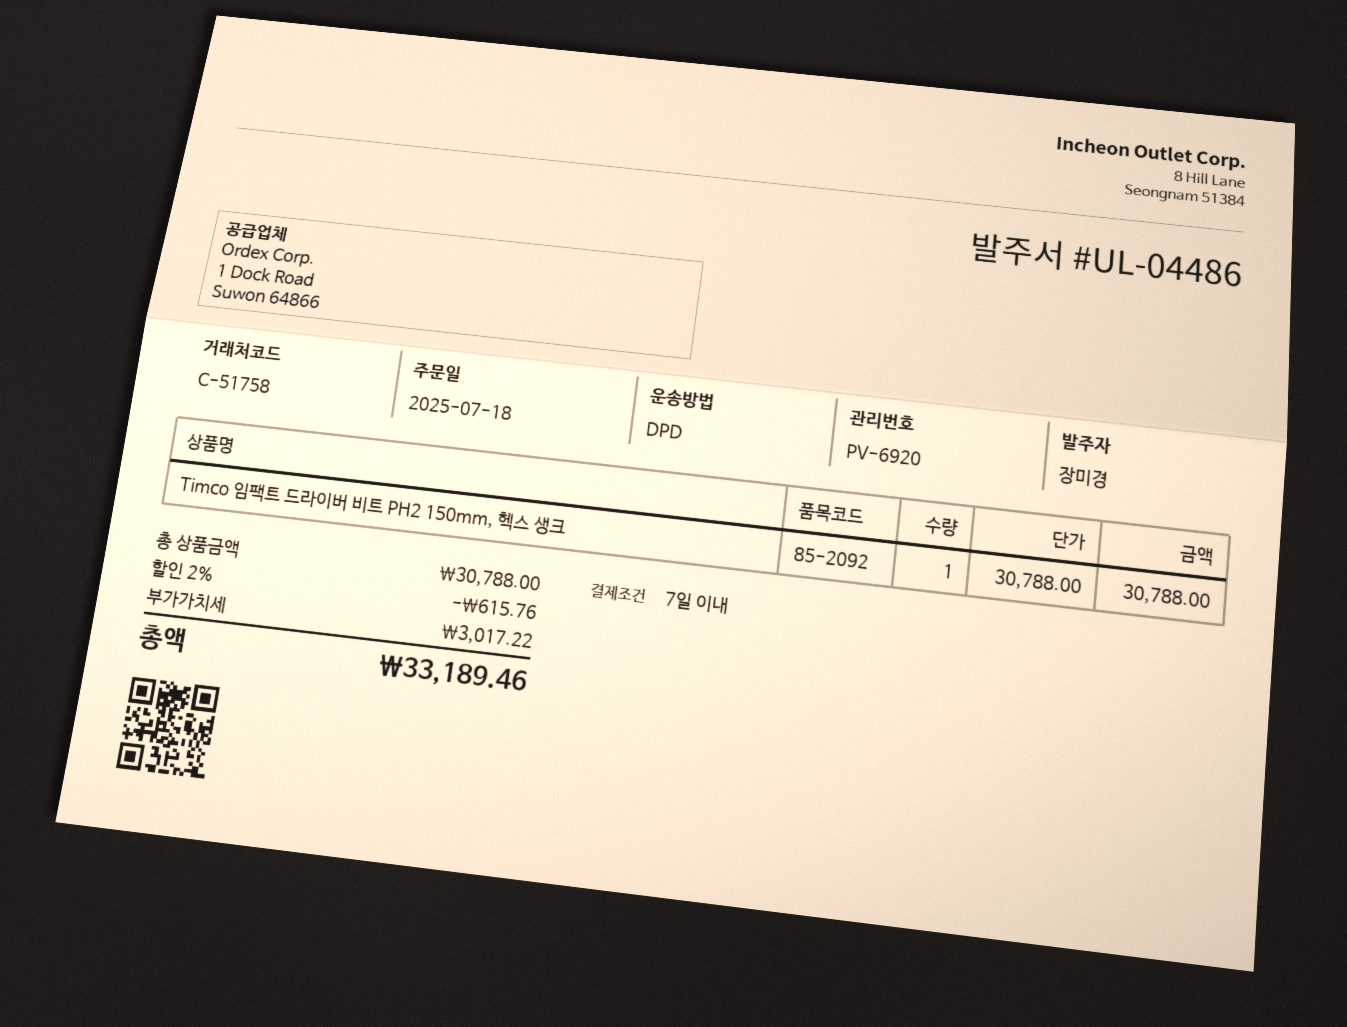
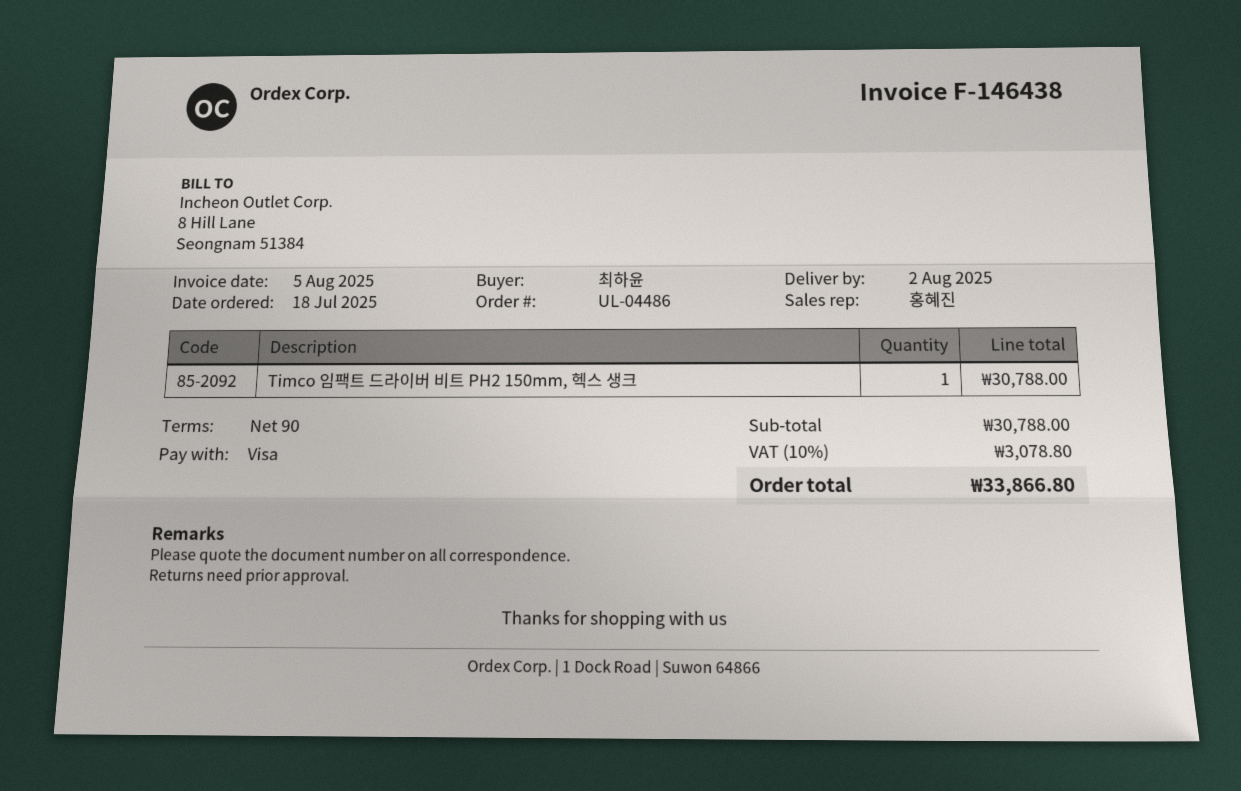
payment terms: 7 days -> 90 days
ordered by: 장미경 -> 최하윤
discount: 2% = 615.76 -> none
tax: 3017.22 -> 3078.80
total: 33189.46 -> 33866.80

